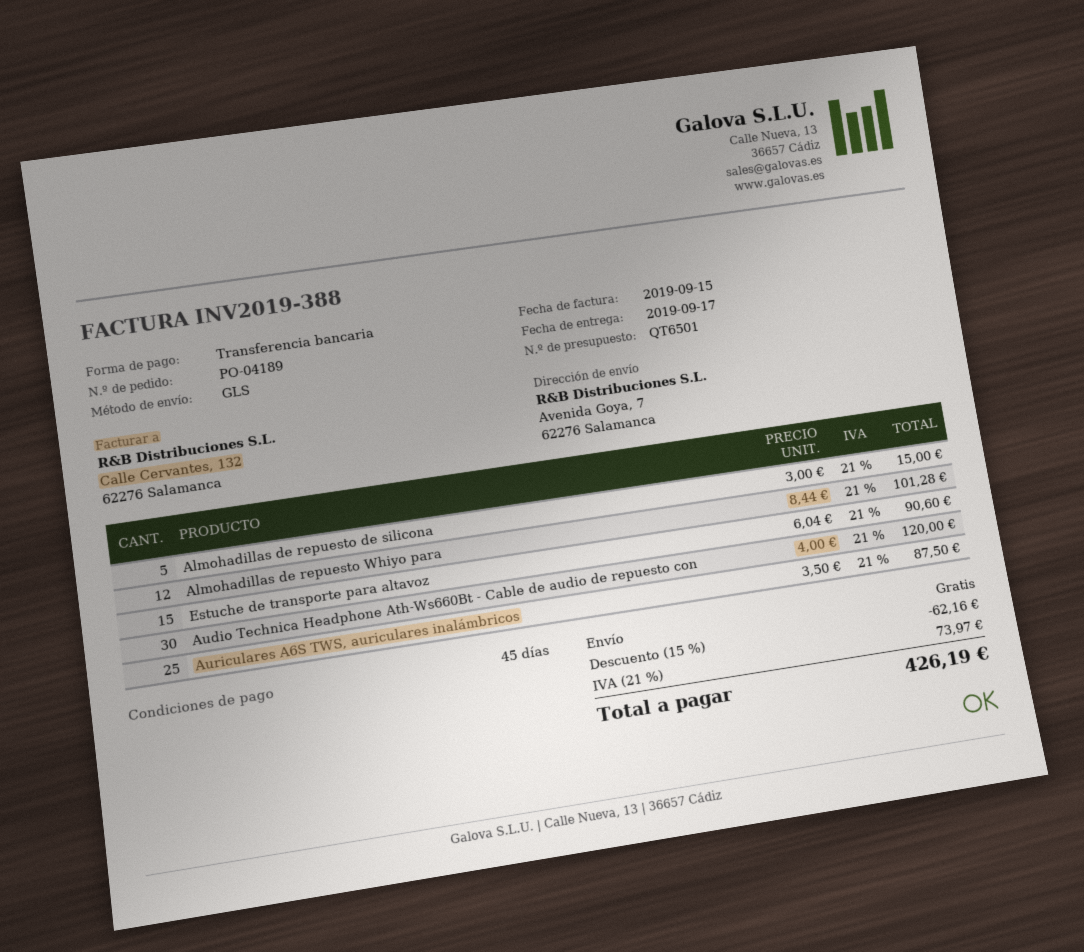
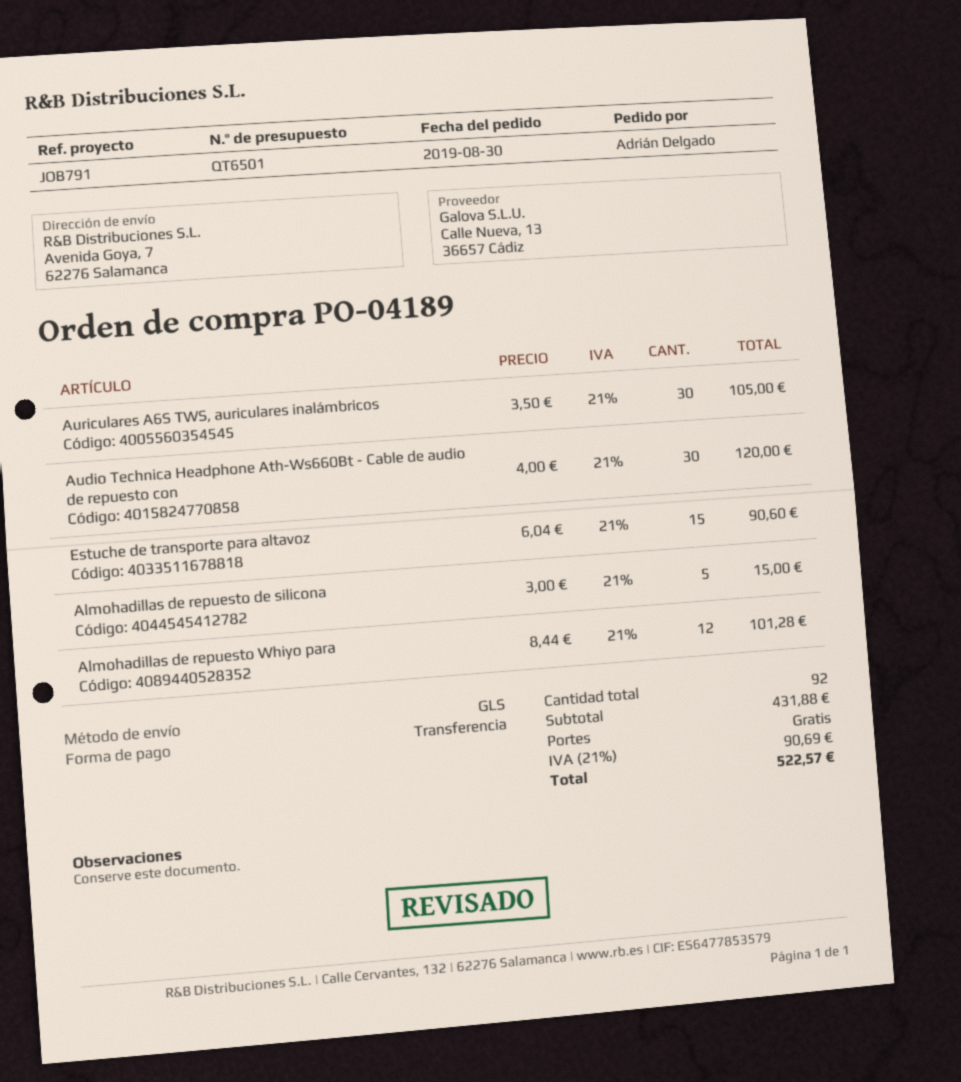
Auriculares A6S TWS, auriculares inalámbricos: 25 x 3.50 = 87.50 -> 30 x 3.50 = 105.00
discount: 15% = 62.16 -> none
tax: 21% = 73.97 -> 21% = 90.69
total: 426.19 -> 522.57

